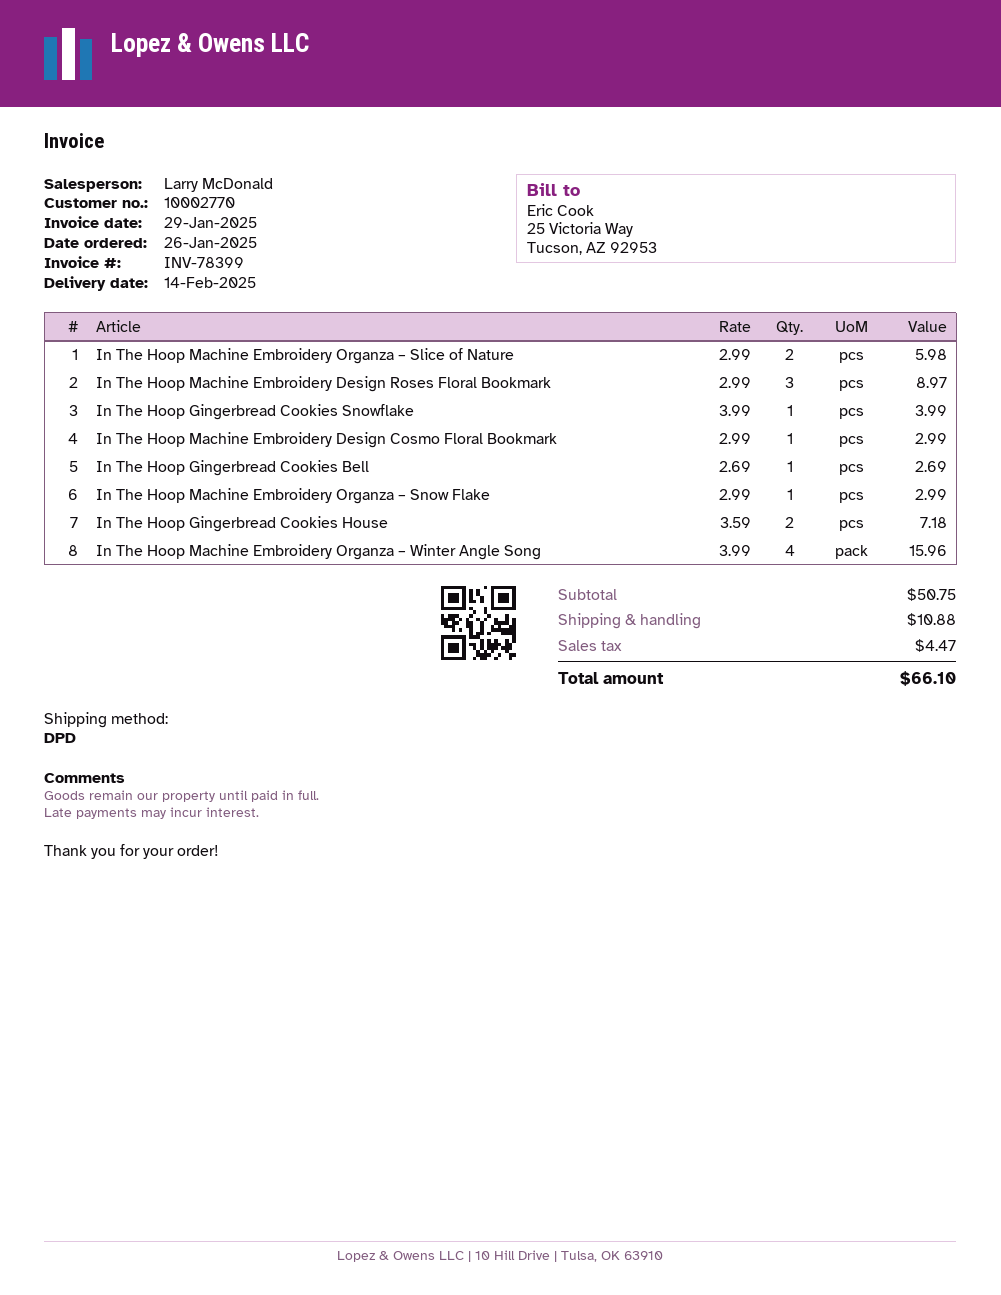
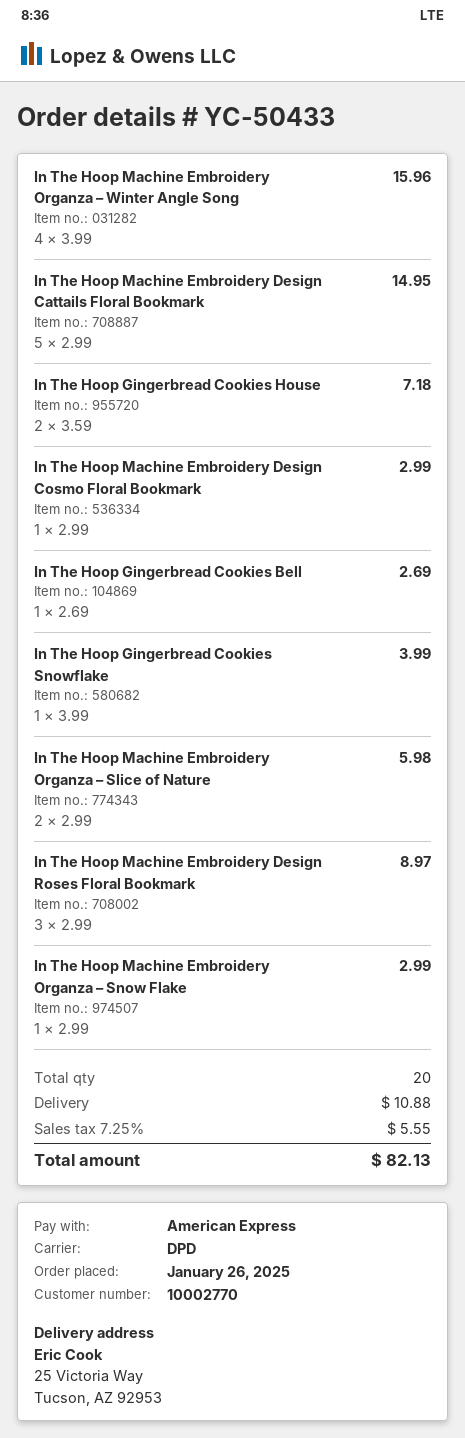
In The Hoop Machine Embroidery Design Cattails Floral Bookmark: none -> 5 x 2.99 = 14.95
tax: 4.47 -> 5.55
total: 66.10 -> 82.13

